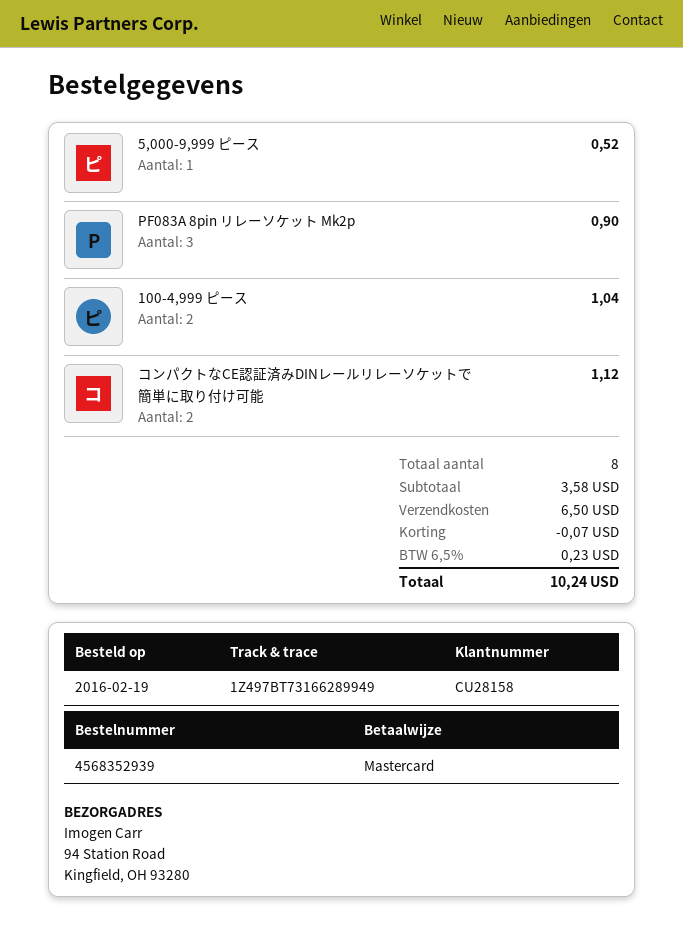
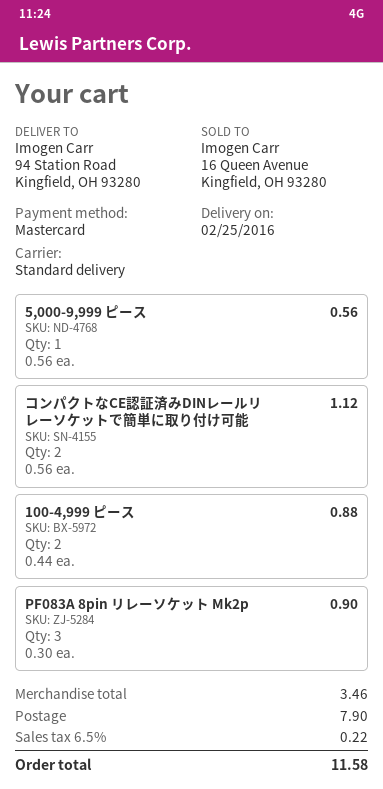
5,000-9,999 ピース: 1 for 0.52 -> 1 for 0.56
100-4,999 ピース: 2 for 1.04 -> 2 for 0.88
subtotal: 3.58 -> 3.46
discount: 0.07 -> none
shipping: 6.50 -> 7.90
tax: 6.5% = 0.23 -> 6.5% = 0.22
total: 10.24 -> 11.58

